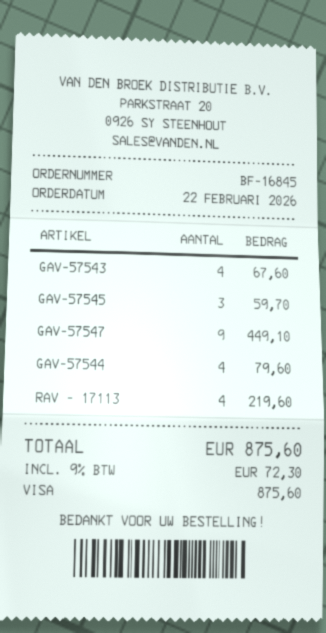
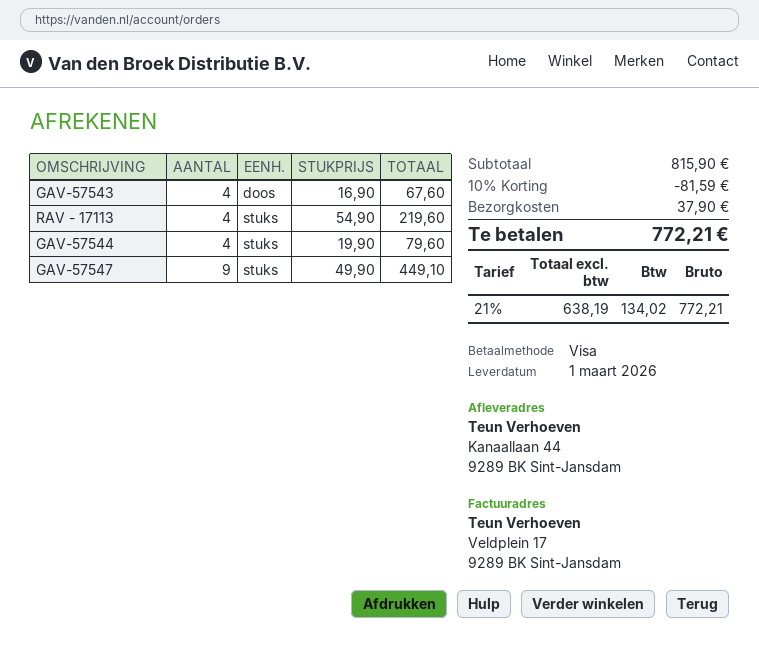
GAV-57545: 3 for 59.70 -> none
discount: none -> 10% = 81.59
shipping: none -> 37.90
tax: 9% = 72.30 -> 21% = 134.02
total: 875.60 -> 772.21

